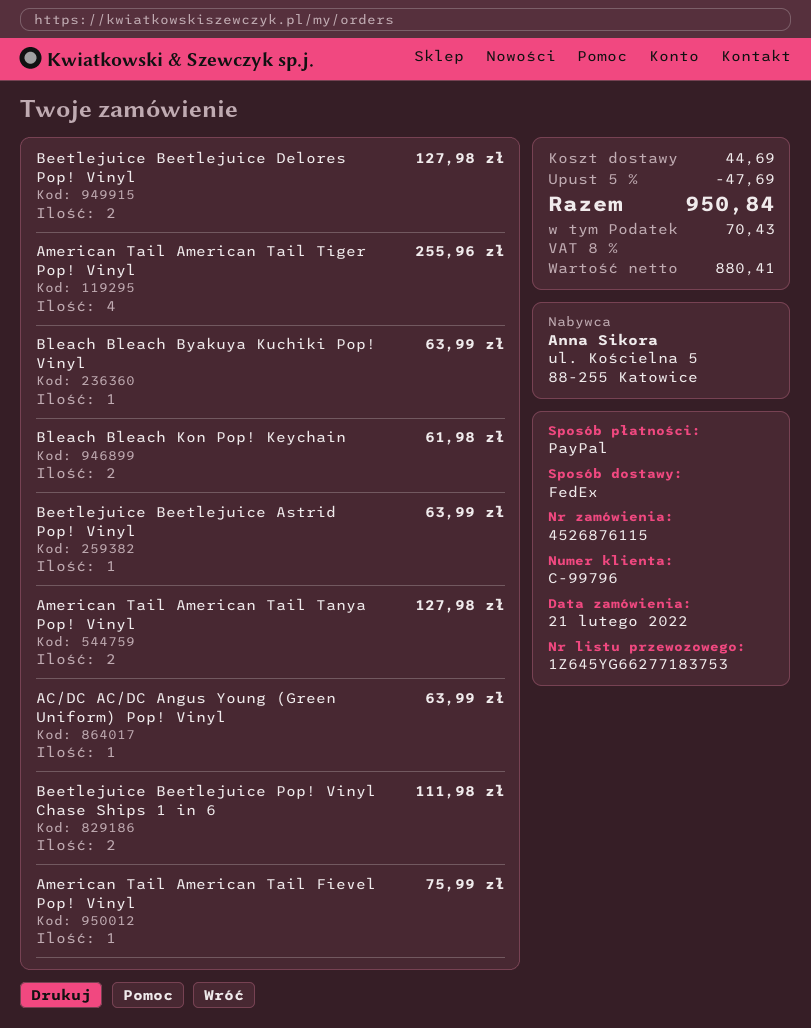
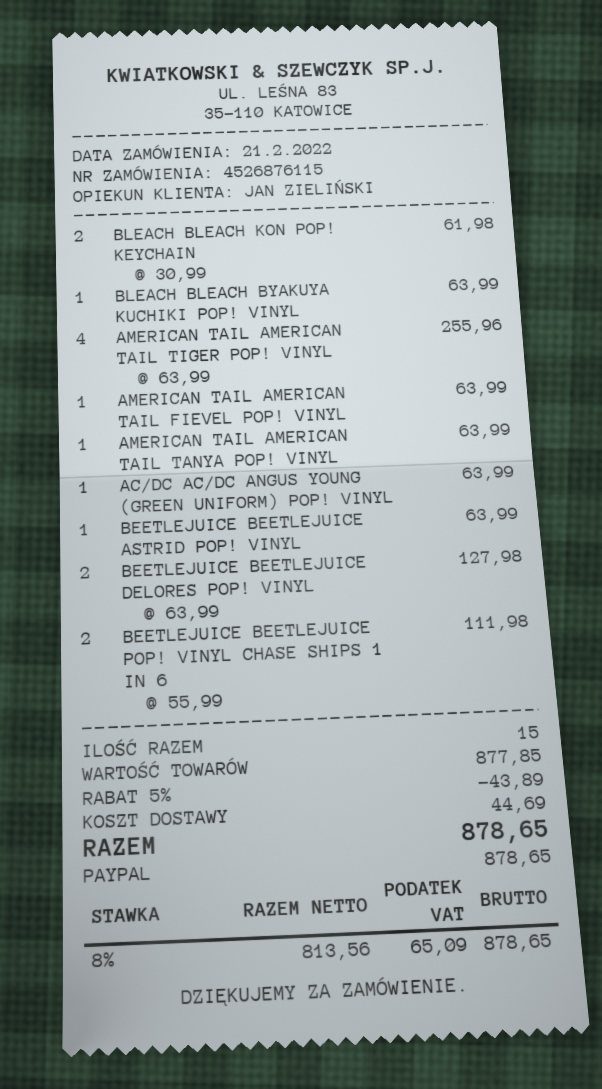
American Tail American Tail Tanya Pop! Vinyl: 2 for 127.98 -> 1 for 63.99
American Tail American Tail Fievel Pop! Vinyl: 1 for 75.99 -> 1 for 63.99
discount: 5% = 47.69 -> 5% = 43.89
net: 880.41 -> 813.56
tax: 8% = 70.43 -> 8% = 65.09
total: 950.84 -> 878.65

